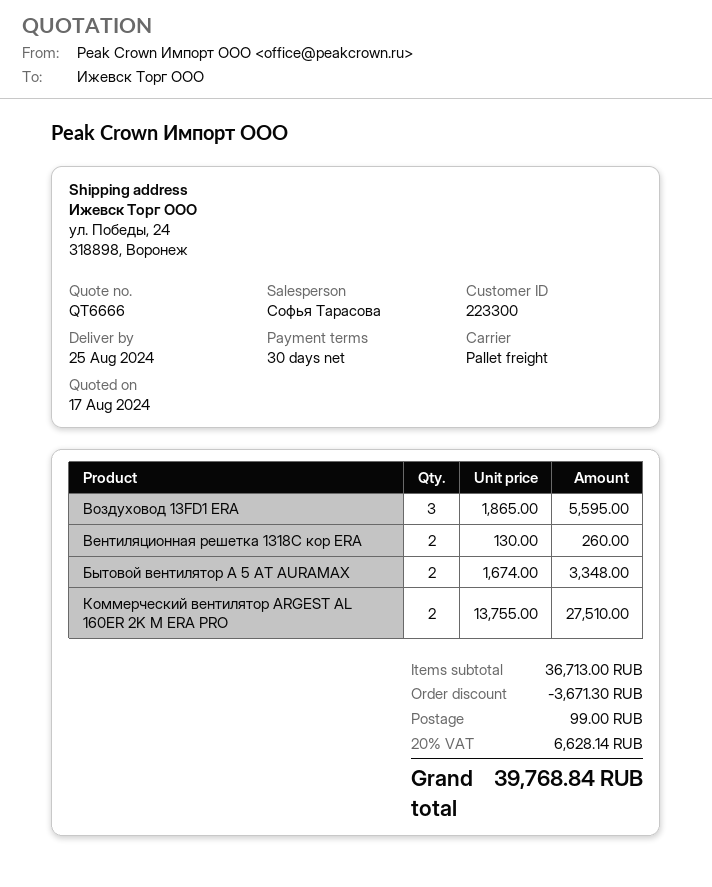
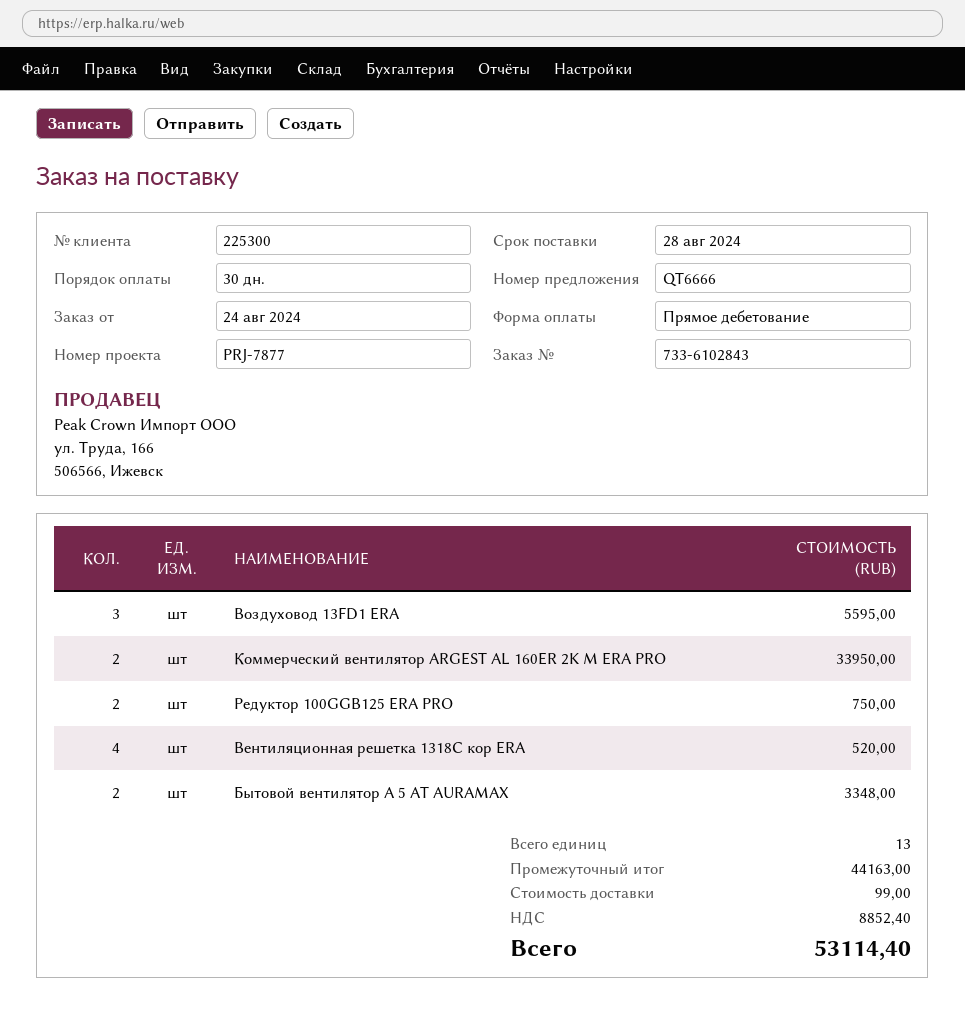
delivery date: 2024-08-25 -> 2024-08-28
customer number: 223300 -> 225300
Вентиляционная решетка 1318С кор ERA: 2 for 260.00 -> 4 for 520.00
Коммерческий вентилятор ARGEST AL 160ER 2K M ERA PRO: 2 for 27510.00 -> 2 for 33950.00
Редуктор 100GGB125 ERA PRO: none -> 2 for 750.00
subtotal: 36713.00 -> 44163.00
discount: 3671.30 -> none
tax: 6628.14 -> 8852.40
total: 39768.84 -> 53114.40

